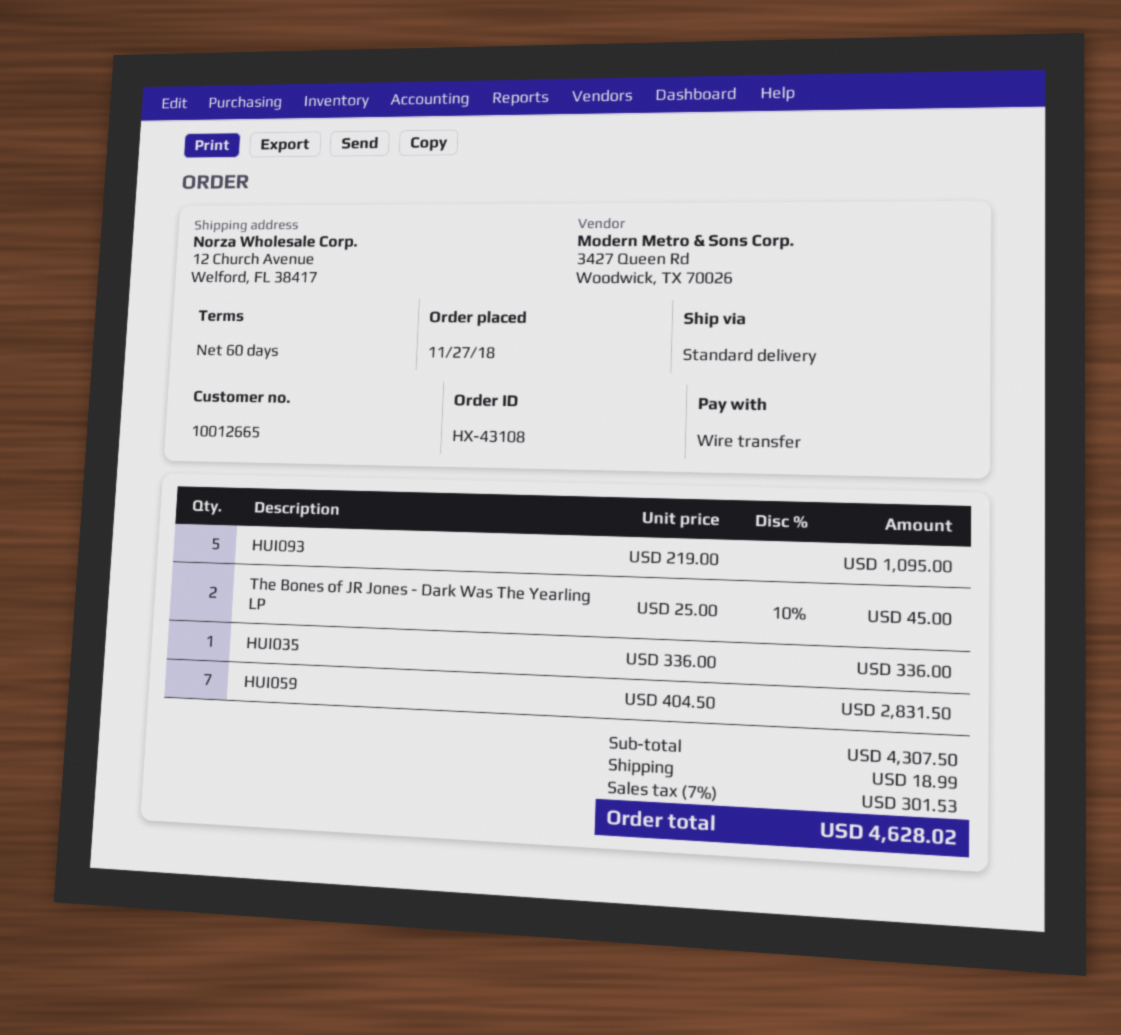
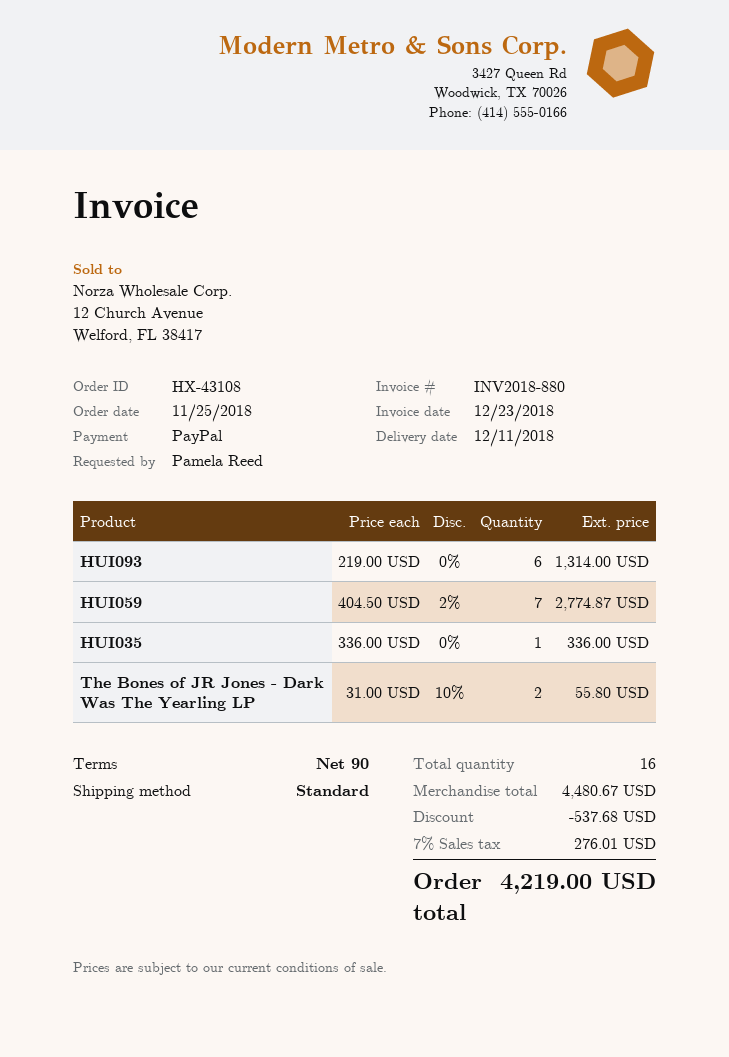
order date: 2018-11-27 -> 2018-11-25
payment terms: 60 days -> 90 days
payment method: bank transfer -> PayPal
HUI093: 5 x 219.00 = 1095.00 -> 6 x 219.00 = 1314.00
The Bones of JR Jones - Dark Was The Yearling LP: 2 x 25.00 - 10% = 45.00 -> 2 x 31.00 - 10% = 55.80
HUI059: 7 x 404.50 = 2831.50 -> 7 x 404.50 - 2% = 2774.87
subtotal: 4307.50 -> 4480.67
discount: none -> 537.68
shipping: 18.99 -> none
tax: 7% = 301.53 -> 7% = 276.01
total: 4628.02 -> 4219.00

